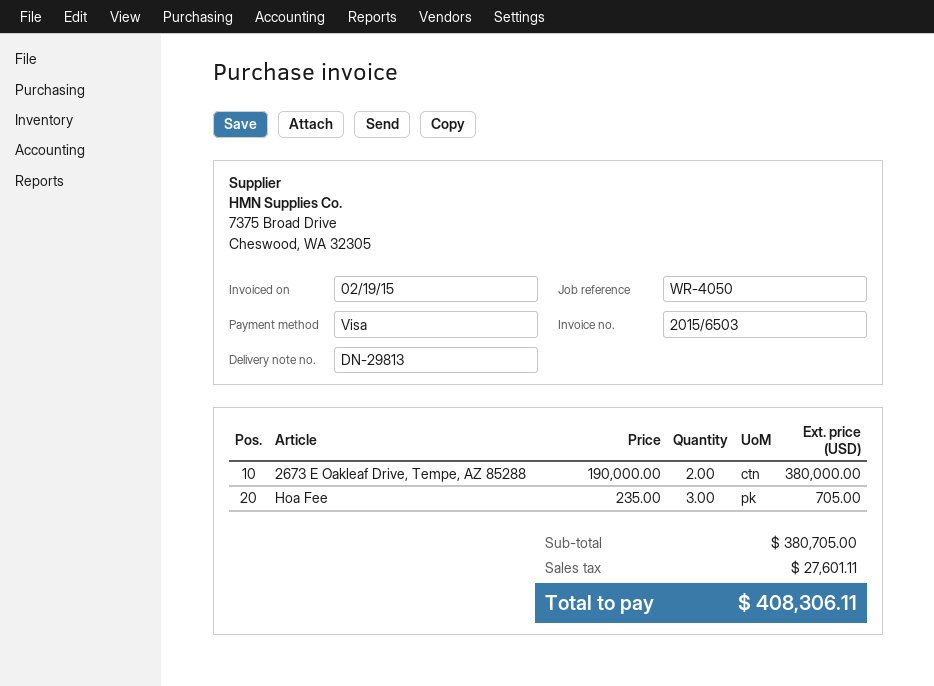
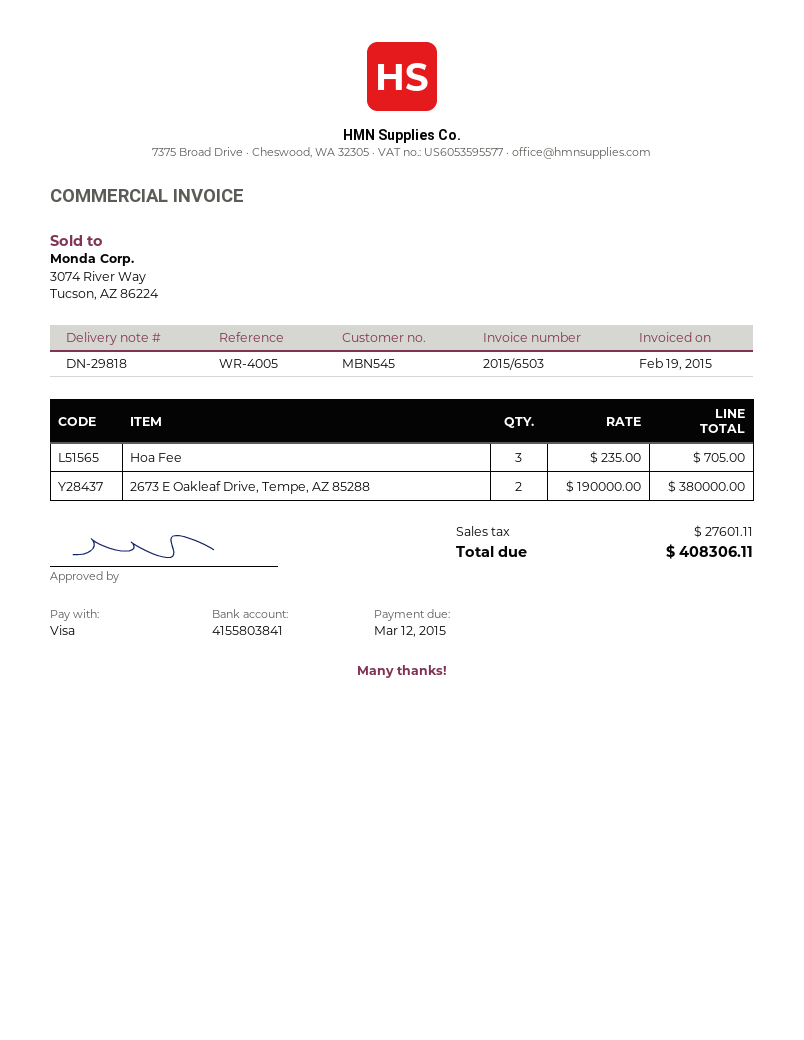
delivery note number: DN-29813 -> DN-29818
reference: WR-4050 -> WR-4005

